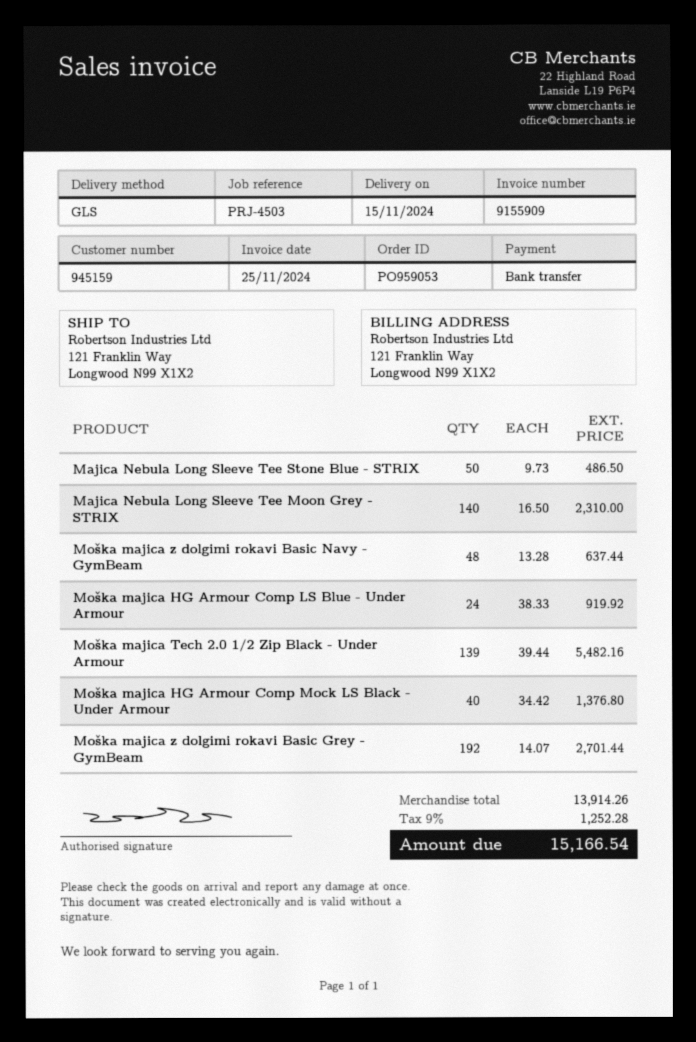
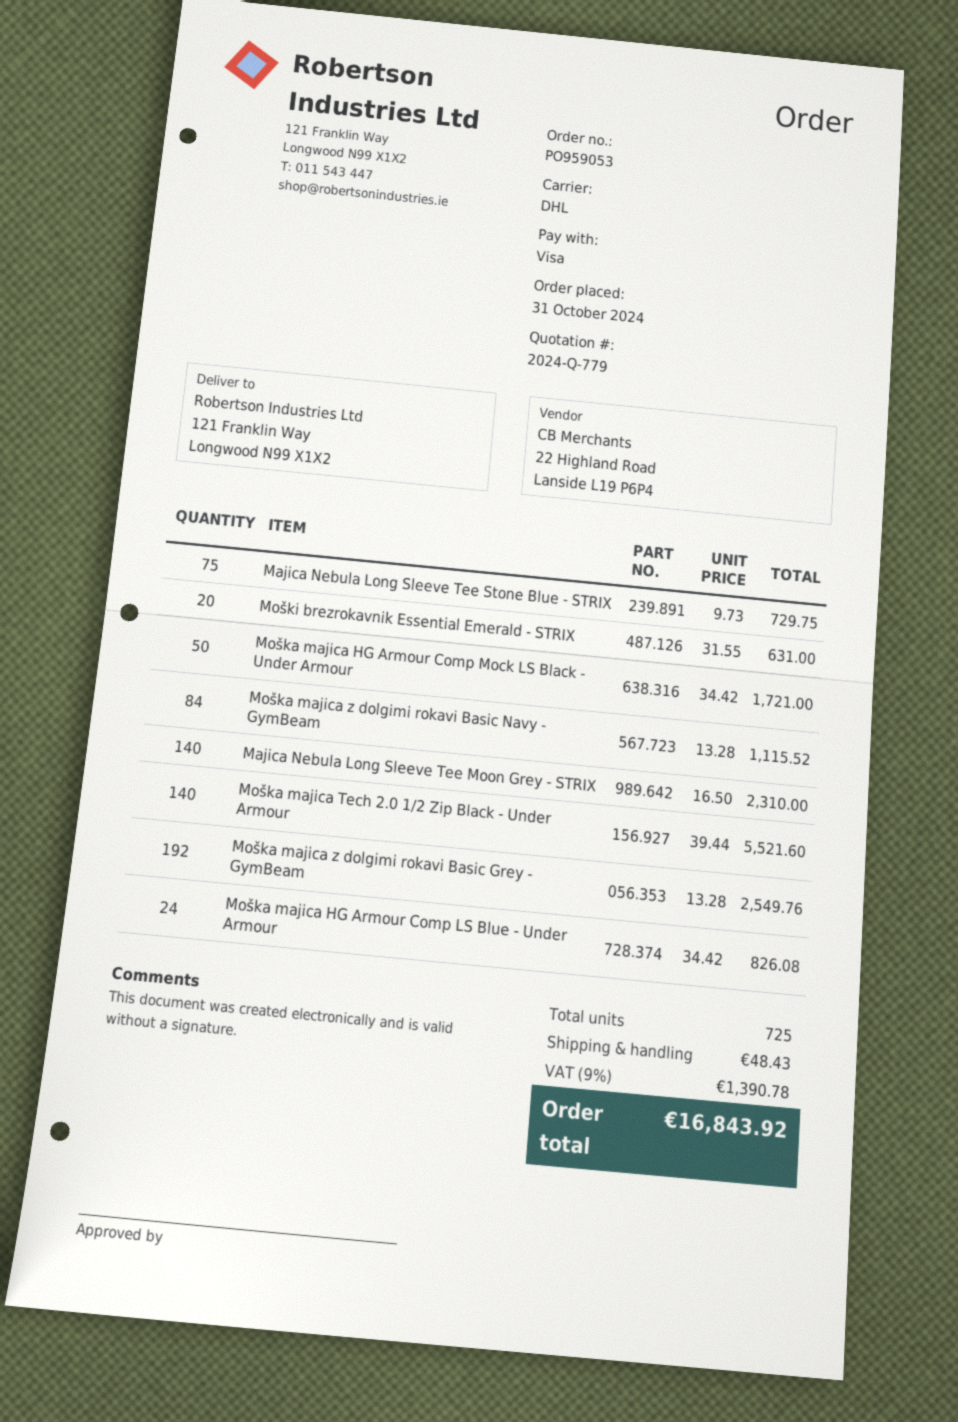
payment method: bank transfer -> Visa
shipping method: GLS -> DHL
Majica Nebula Long Sleeve Tee Stone Blue - STRIX: 50 x 9.73 = 486.50 -> 75 x 9.73 = 729.75
Moška majica z dolgimi rokavi Basic Navy - GymBeam: 48 x 13.28 = 637.44 -> 84 x 13.28 = 1115.52
Moška majica HG Armour Comp LS Blue - Under Armour: 24 x 38.33 = 919.92 -> 24 x 34.42 = 826.08
Moška majica Tech 2.0 1/2 Zip Black - Under Armour: 139 x 39.44 = 5482.16 -> 140 x 39.44 = 5521.60
Moška majica HG Armour Comp Mock LS Black - Under Armour: 40 x 34.42 = 1376.80 -> 50 x 34.42 = 1721.00
Moška majica z dolgimi rokavi Basic Grey - GymBeam: 192 x 14.07 = 2701.44 -> 192 x 13.28 = 2549.76
Moški brezrokavnik Essential Emerald - STRIX: none -> 20 x 31.55 = 631.00
shipping: none -> 48.43
tax: 9% = 1252.28 -> 9% = 1390.78
total: 15166.54 -> 16843.92

